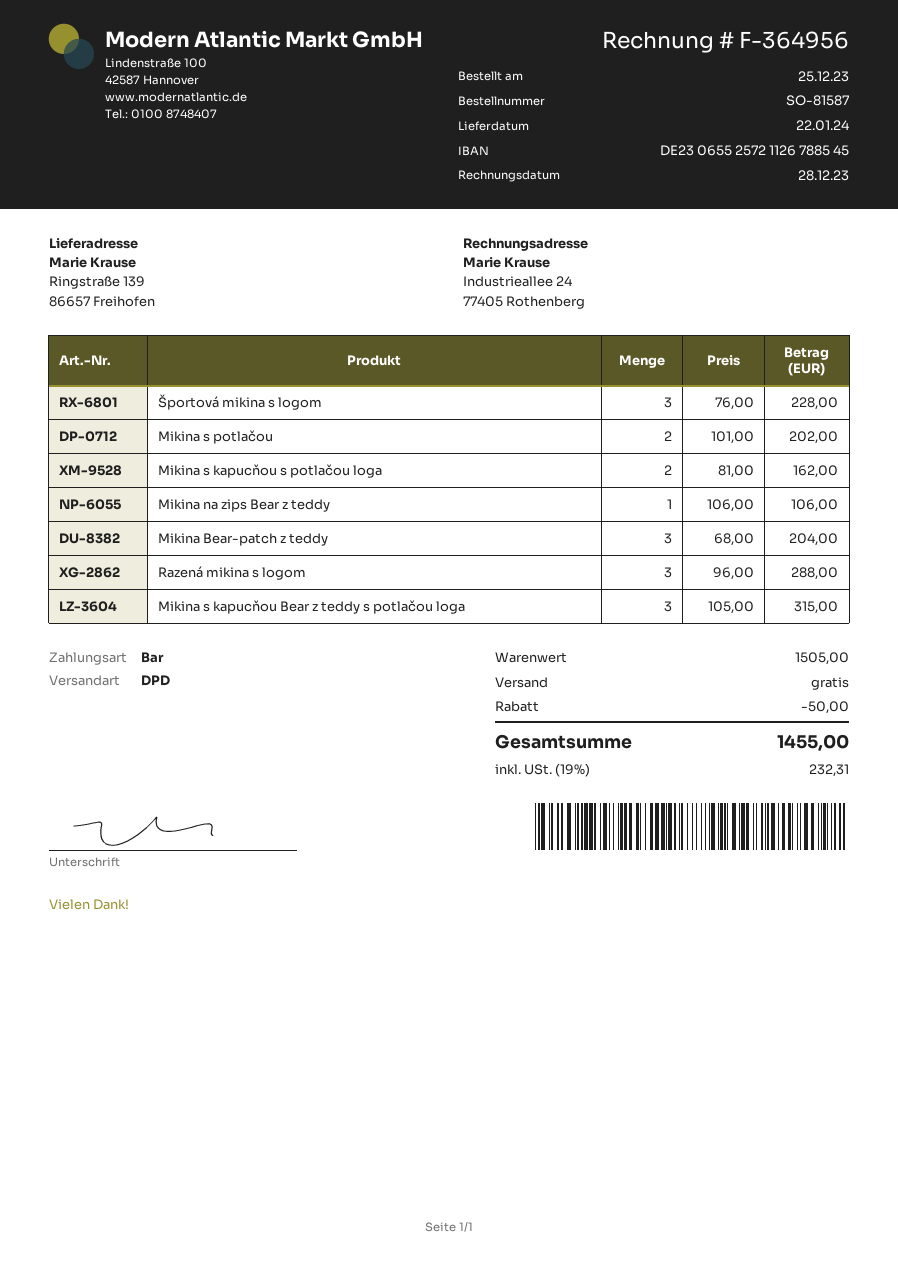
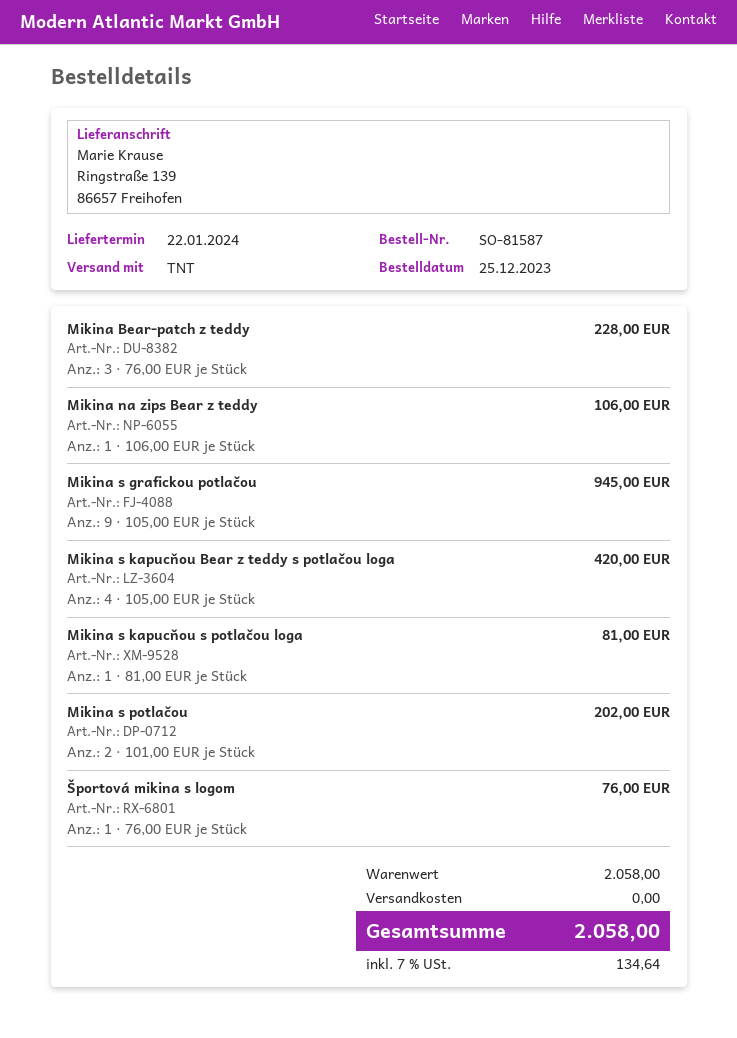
shipping method: DPD -> TNT
Športová mikina s logom: 3 x 76.00 = 228.00 -> 1 x 76.00 = 76.00
Mikina s kapucňou s potlačou loga: 2 x 81.00 = 162.00 -> 1 x 81.00 = 81.00
Mikina Bear-patch z teddy: 3 x 68.00 = 204.00 -> 3 x 76.00 = 228.00
Razená mikina s logom: 3 x 96.00 = 288.00 -> none
Mikina s kapucňou Bear z teddy s potlačou loga: 3 x 105.00 = 315.00 -> 4 x 105.00 = 420.00
Mikina s grafickou potlačou: none -> 9 x 105.00 = 945.00
subtotal: 1505.00 -> 2058.00
discount: 50.00 -> none
tax: 19% = 232.31 -> 7% = 134.64
total: 1455.00 -> 2058.00

